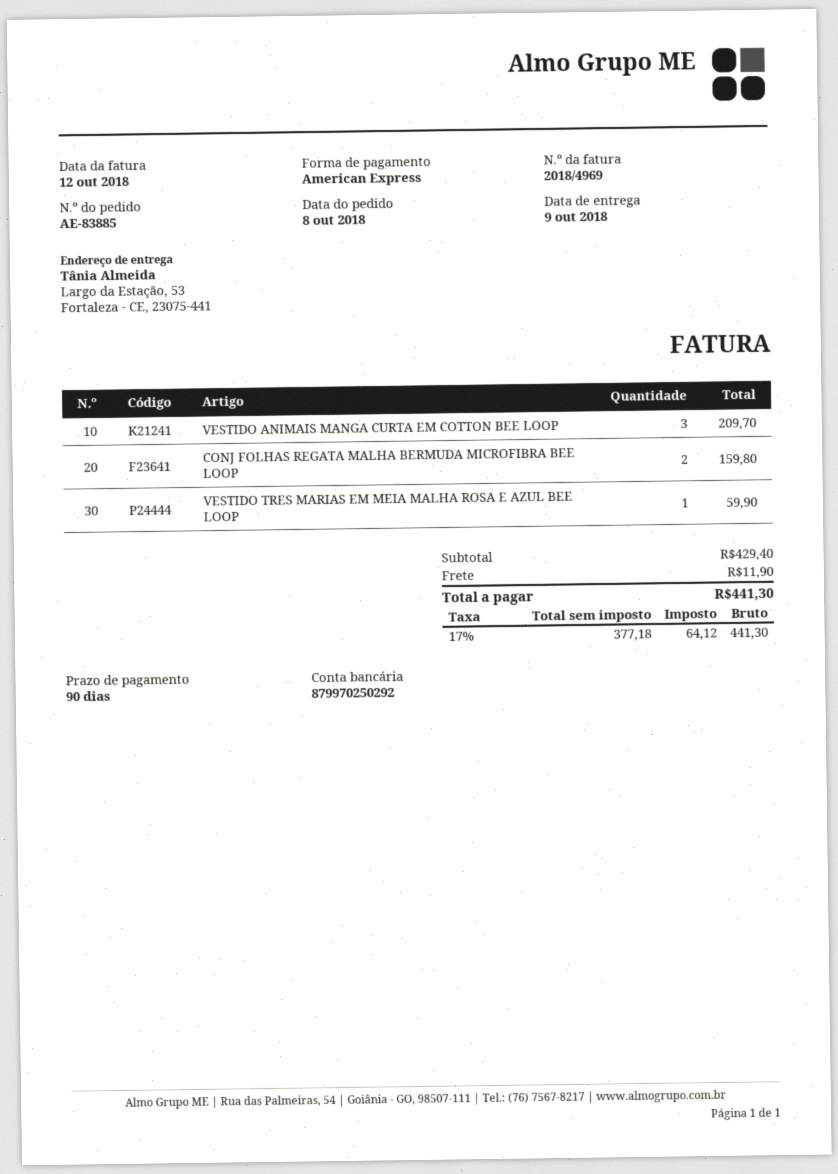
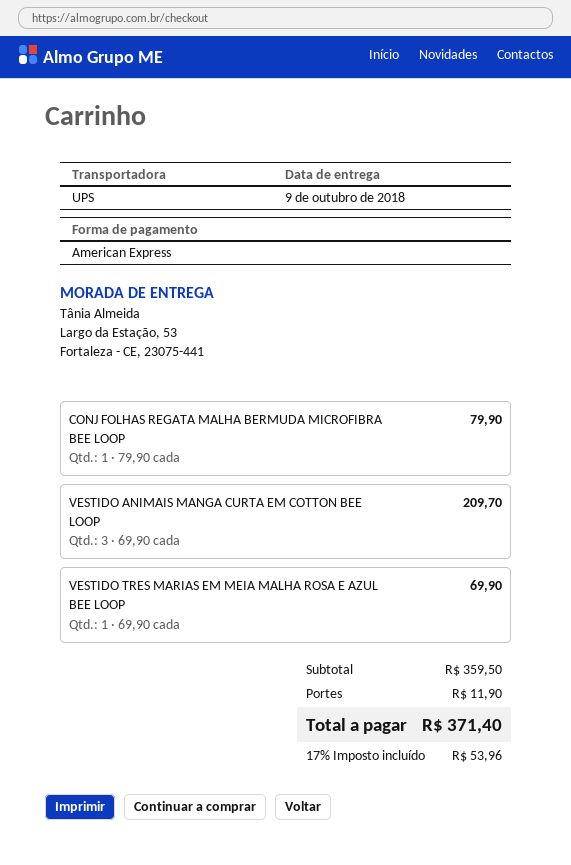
CONJ FOLHAS REGATA MALHA BERMUDA MICROFIBRA BEE LOOP: 2 for 159.80 -> 1 for 79.90
VESTIDO TRES MARIAS EM MEIA MALHA ROSA E AZUL BEE LOOP: 1 for 59.90 -> 1 for 69.90
subtotal: 429.40 -> 359.50
tax: 17% = 64.12 -> 17% = 53.96
total: 441.30 -> 371.40

